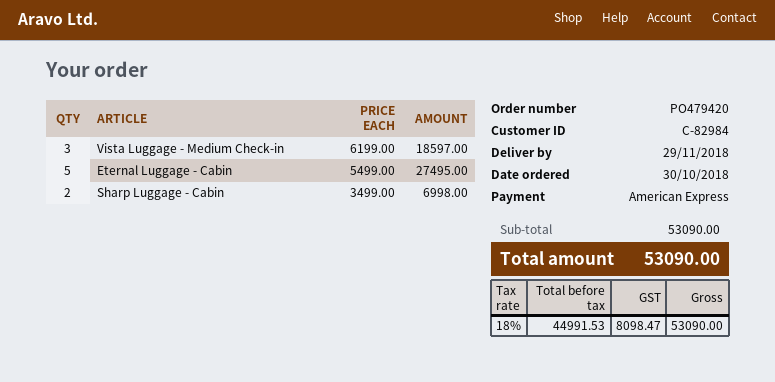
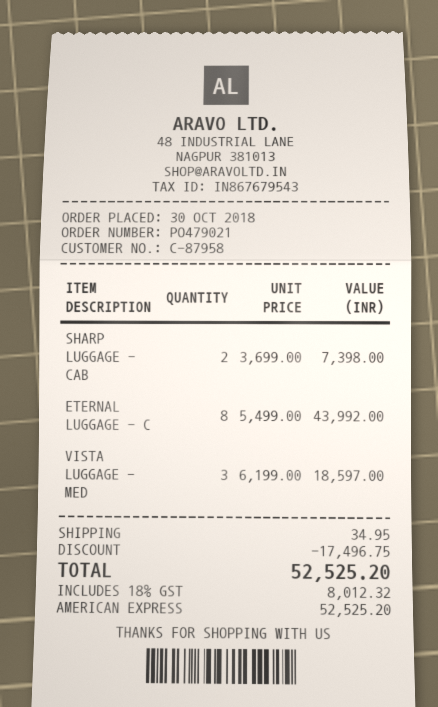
order number: PO479420 -> PO479021
customer number: C-82984 -> C-87958
Eternal Luggage - Cabin: 5 x 5499.00 = 27495.00 -> 8 x 5499.00 = 43992.00
Sharp Luggage - Cabin: 2 x 3499.00 = 6998.00 -> 2 x 3699.00 = 7398.00
discount: none -> 17496.75
shipping: none -> 34.95
tax: 18% = 8098.47 -> 18% = 8012.32
total: 53090.00 -> 52525.20

